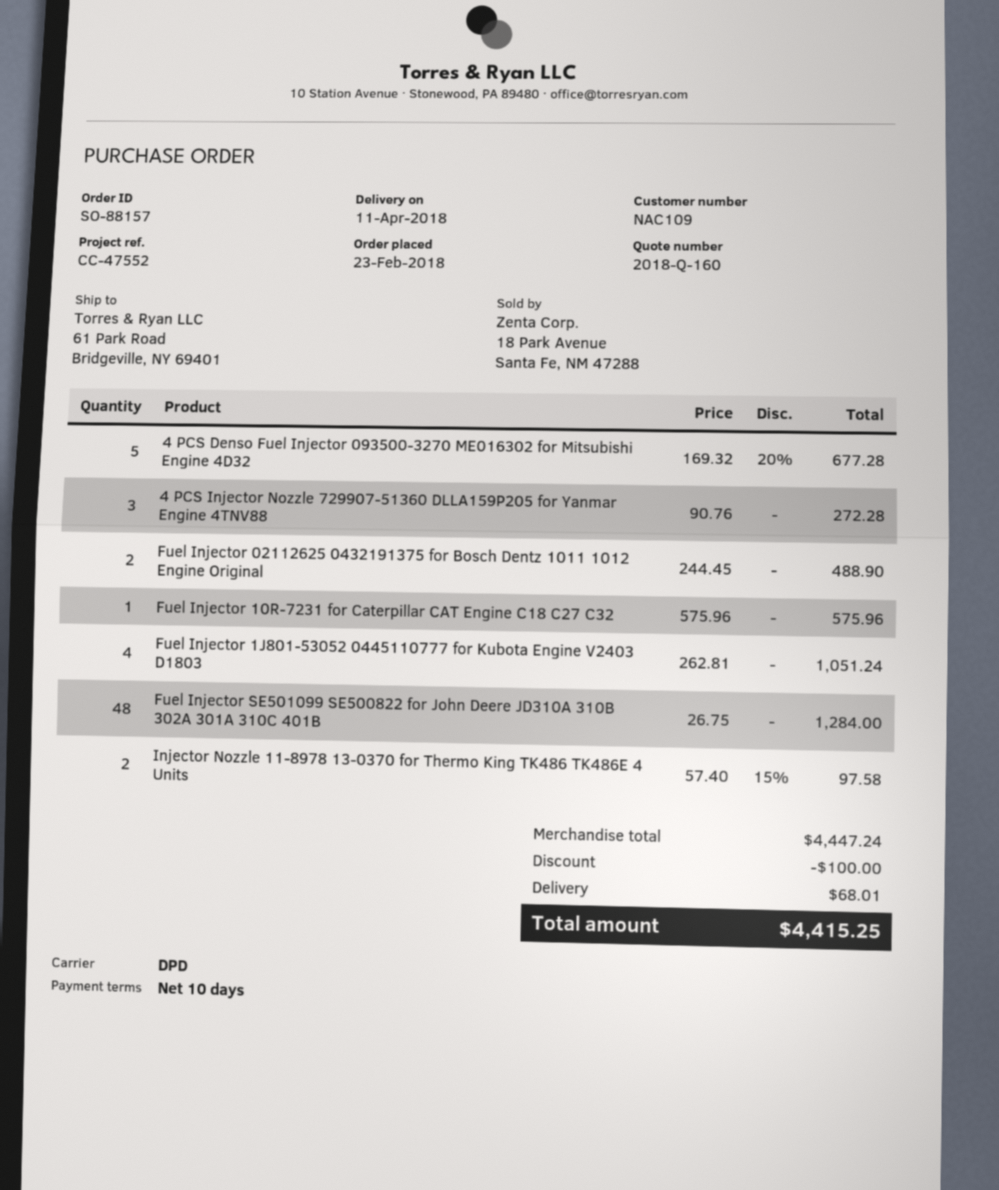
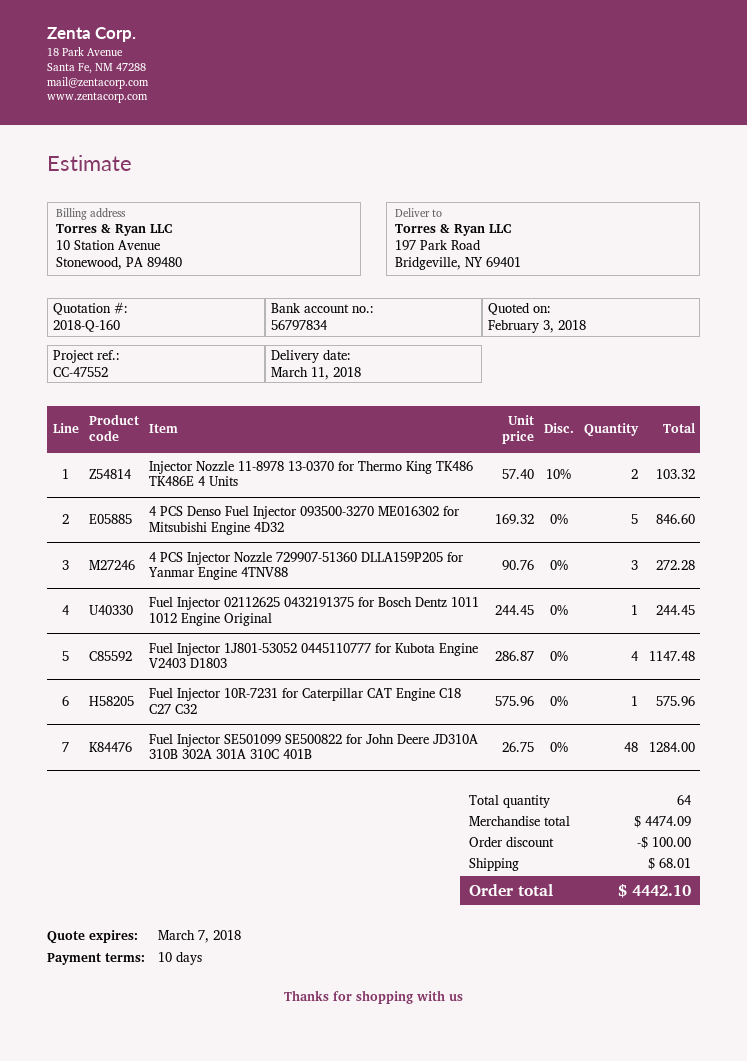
delivery date: 2018-04-11 -> 2018-03-11
ship to: 61 Park Road, Bridgeville, NY 69401 -> 197 Park Road, Bridgeville, NY 69401
4 PCS Denso Fuel Injector 093500-3270 ME016302 for Mitsubishi Engine 4D32: 5 x 169.32 - 20% = 677.28 -> 5 x 169.32 = 846.60
Fuel Injector 02112625 0432191375 for Bosch Dentz 1011 1012 Engine Original: 2 x 244.45 = 488.90 -> 1 x 244.45 = 244.45
Fuel Injector 1J801-53052 0445110777 for Kubota Engine V2403 D1803: 4 x 262.81 = 1051.24 -> 4 x 286.87 = 1147.48
Injector Nozzle 11-8978 13-0370 for Thermo King TK486 TK486E 4 Units: 2 x 57.40 - 15% = 97.58 -> 2 x 57.40 - 10% = 103.32
subtotal: 4447.24 -> 4474.09
total: 4415.25 -> 4442.10

